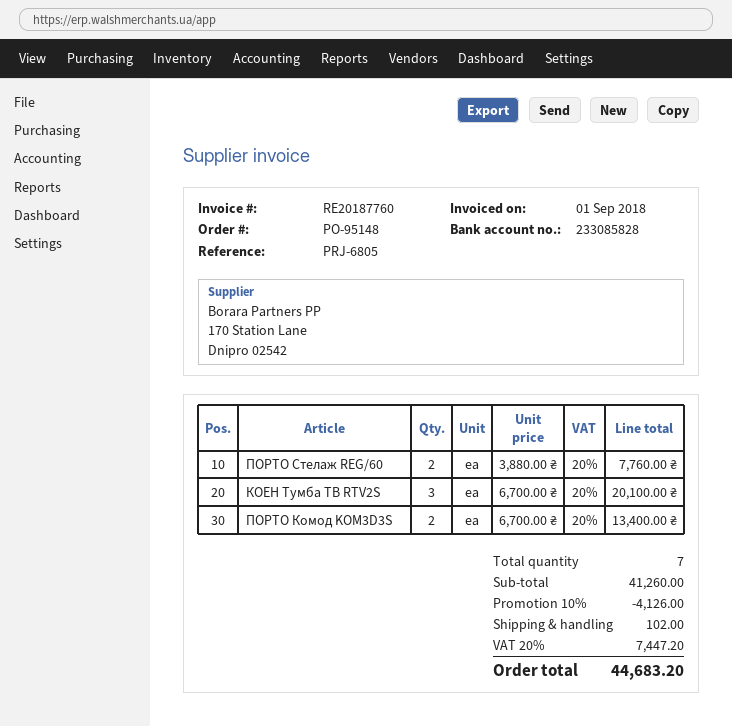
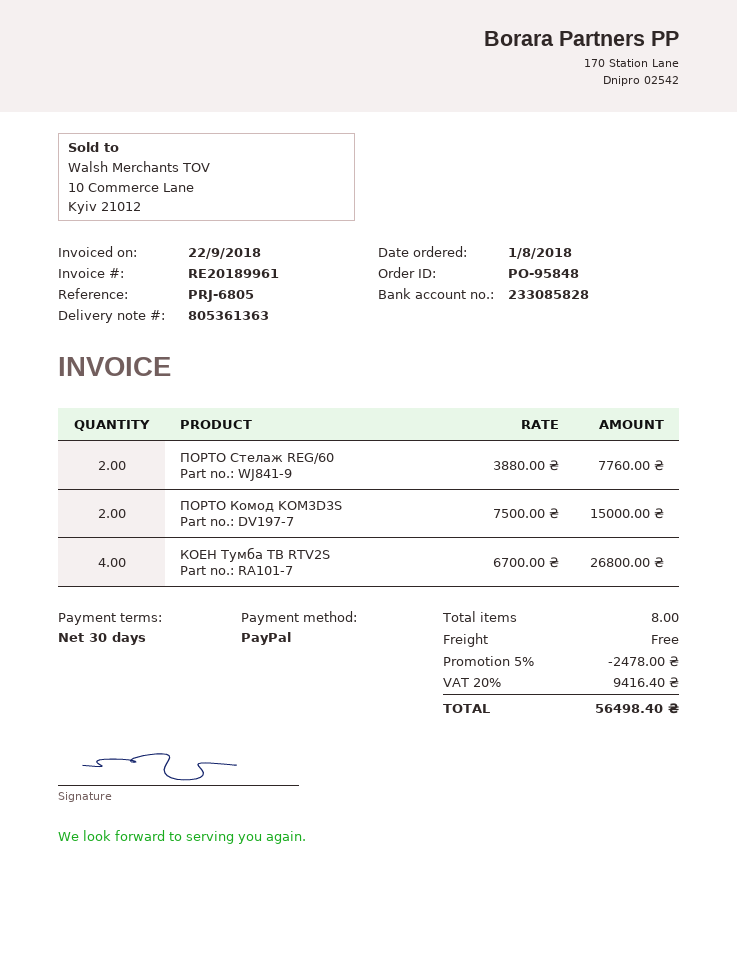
order number: PO-95148 -> PO-95848
invoice number: RE20187760 -> RE20189961
invoice date: 2018-09-01 -> 2018-09-22
КОЕН Тумба ТВ RTV2S: 3 x 6700.00 = 20100.00 -> 4 x 6700.00 = 26800.00
ПОРТО Комод KOM3D3S: 2 x 6700.00 = 13400.00 -> 2 x 7500.00 = 15000.00
total quantity: 7 -> 8
discount: 10% = 4126.00 -> 5% = 2478.00
shipping: 102.00 -> 0.00
tax: 20% = 7447.20 -> 20% = 9416.40
total: 44683.20 -> 56498.40

